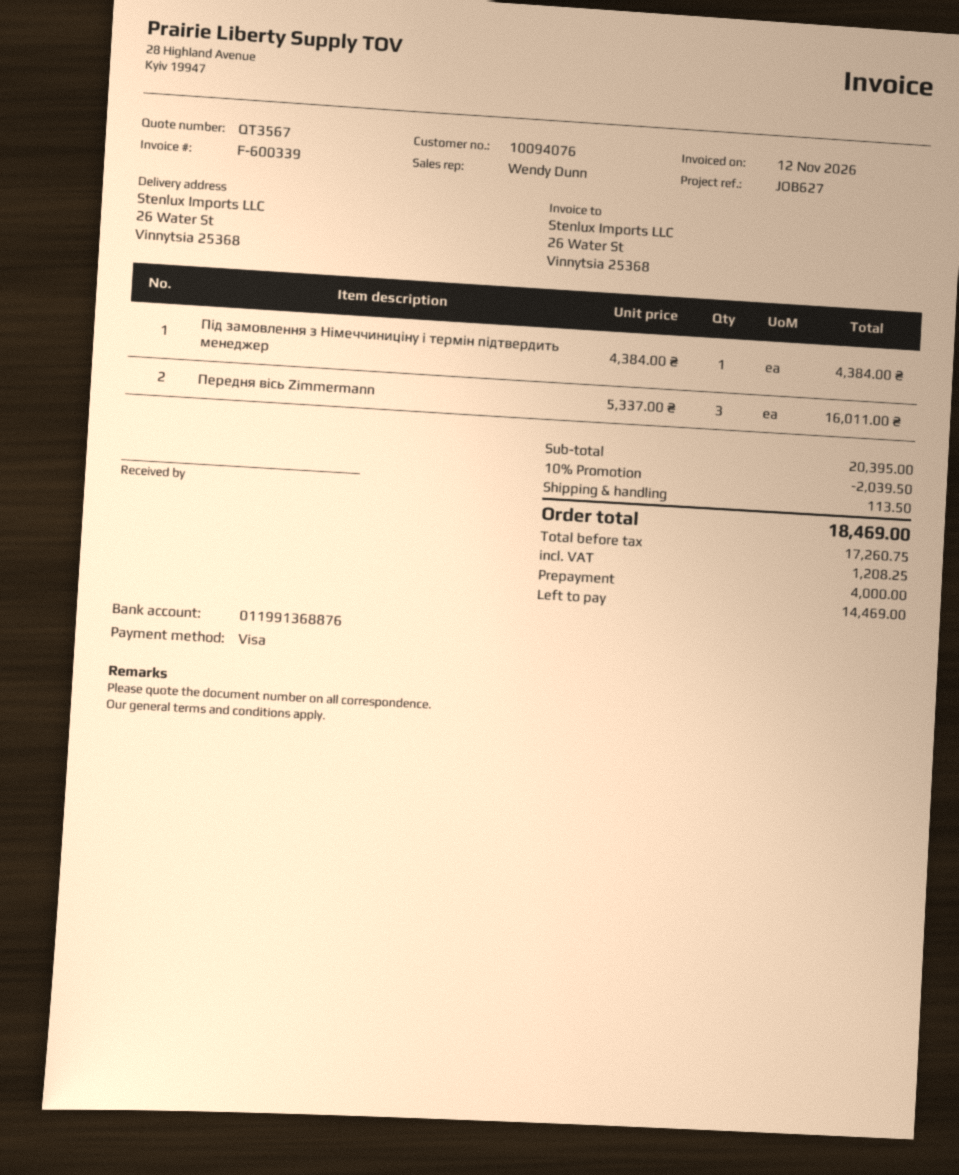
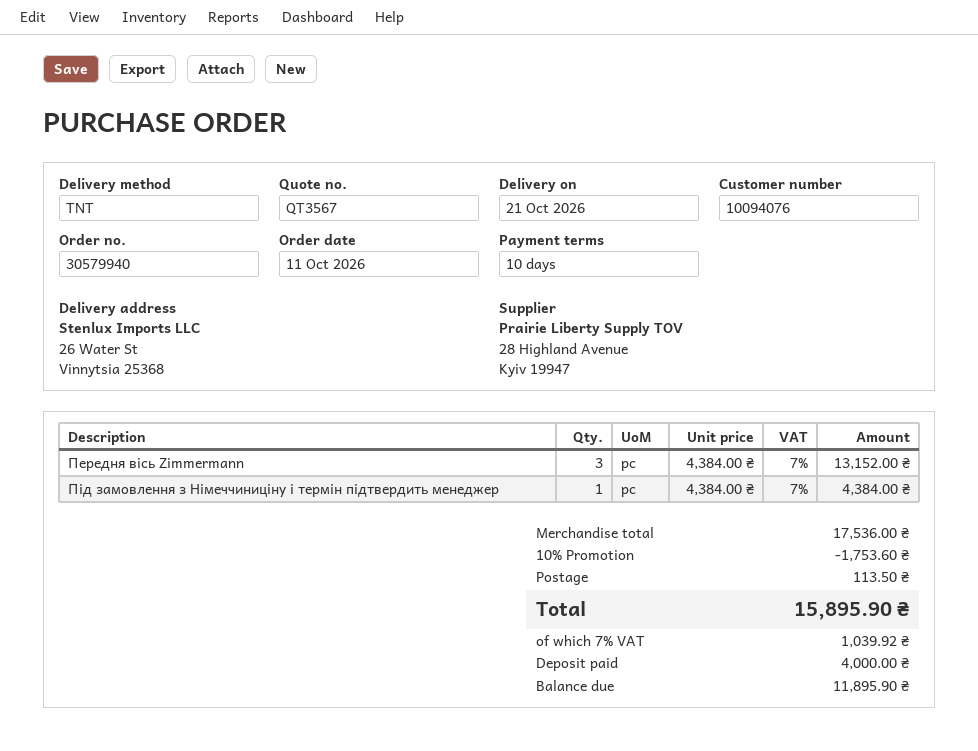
Передня вісь Zimmermann: 3 x 5337.00 = 16011.00 -> 3 x 4384.00 = 13152.00
subtotal: 20395.00 -> 17536.00
discount: 10% = 2039.50 -> 10% = 1753.60
tax: 1208.25 -> 1039.92
total: 18469.00 -> 15895.90
balance: 14469.00 -> 11895.90

